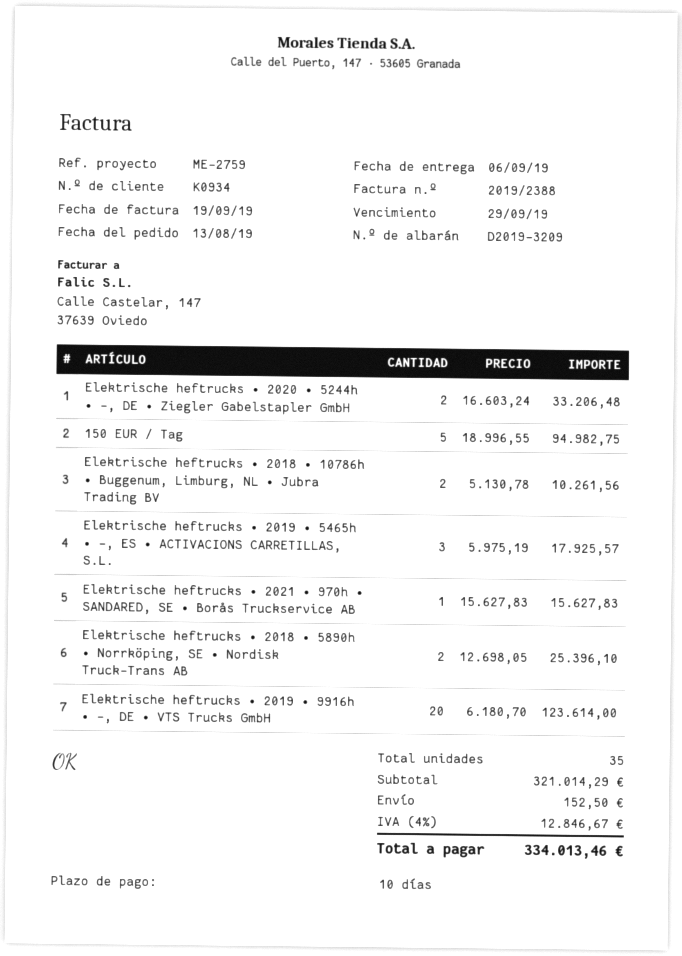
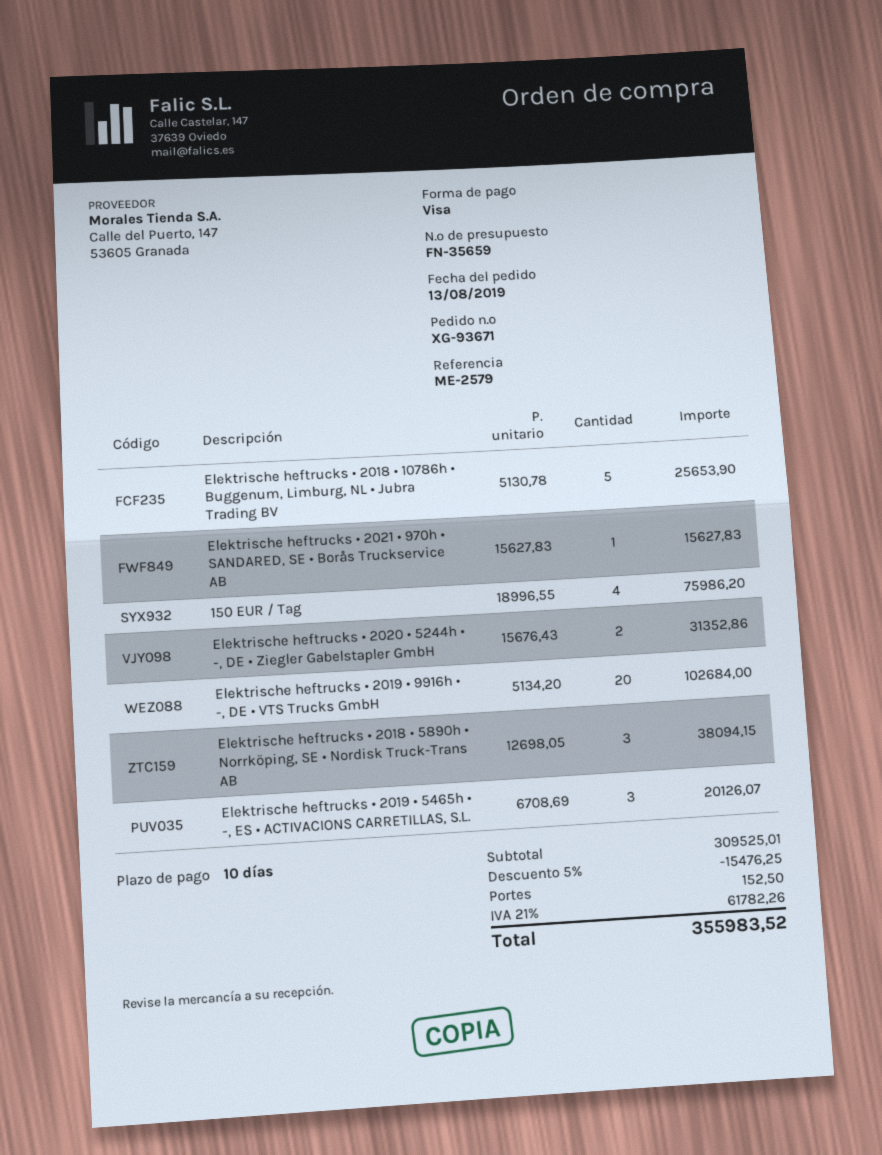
reference: ME-2759 -> ME-2579
Elektrische heftrucks • 2020 • 5244h • -, DE • Ziegler Gabelstapler GmbH: 2 x 16603.24 = 33206.48 -> 2 x 15676.43 = 31352.86
150 EUR / Tag: 5 x 18996.55 = 94982.75 -> 4 x 18996.55 = 75986.20
Elektrische heftrucks • 2018 • 10786h • Buggenum, Limburg, NL • Jubra Trading BV: 2 x 5130.78 = 10261.56 -> 5 x 5130.78 = 25653.90
Elektrische heftrucks • 2019 • 5465h • -, ES • ACTIVACIONS CARRETILLAS, S.L.: 3 x 5975.19 = 17925.57 -> 3 x 6708.69 = 20126.07
Elektrische heftrucks • 2018 • 5890h • Norrköping, SE • Nordisk Truck-Trans AB: 2 x 12698.05 = 25396.10 -> 3 x 12698.05 = 38094.15
Elektrische heftrucks • 2019 • 9916h • -, DE • VTS Trucks GmbH: 20 x 6180.70 = 123614.00 -> 20 x 5134.20 = 102684.00
subtotal: 321014.29 -> 309525.01
discount: none -> 5% = 15476.25
tax: 4% = 12846.67 -> 21% = 61782.26
total: 334013.46 -> 355983.52

